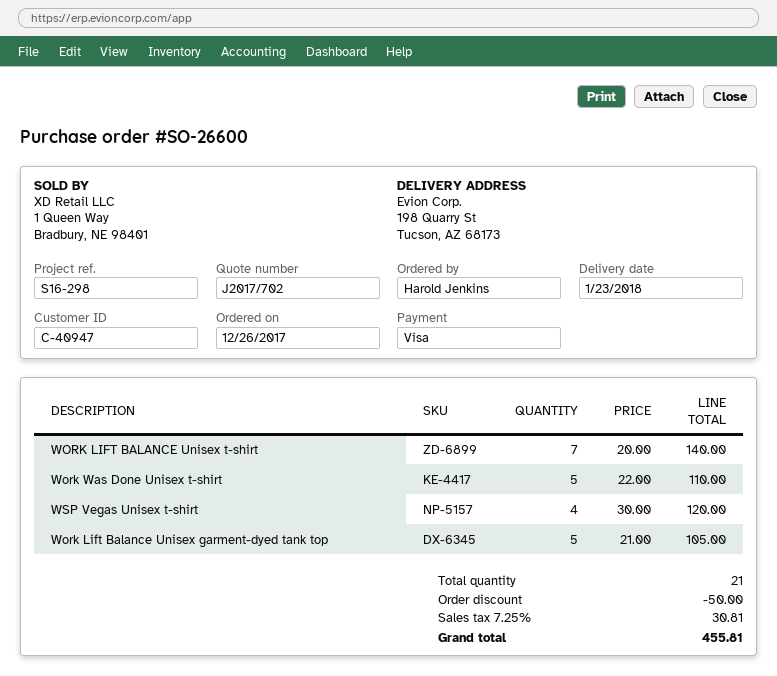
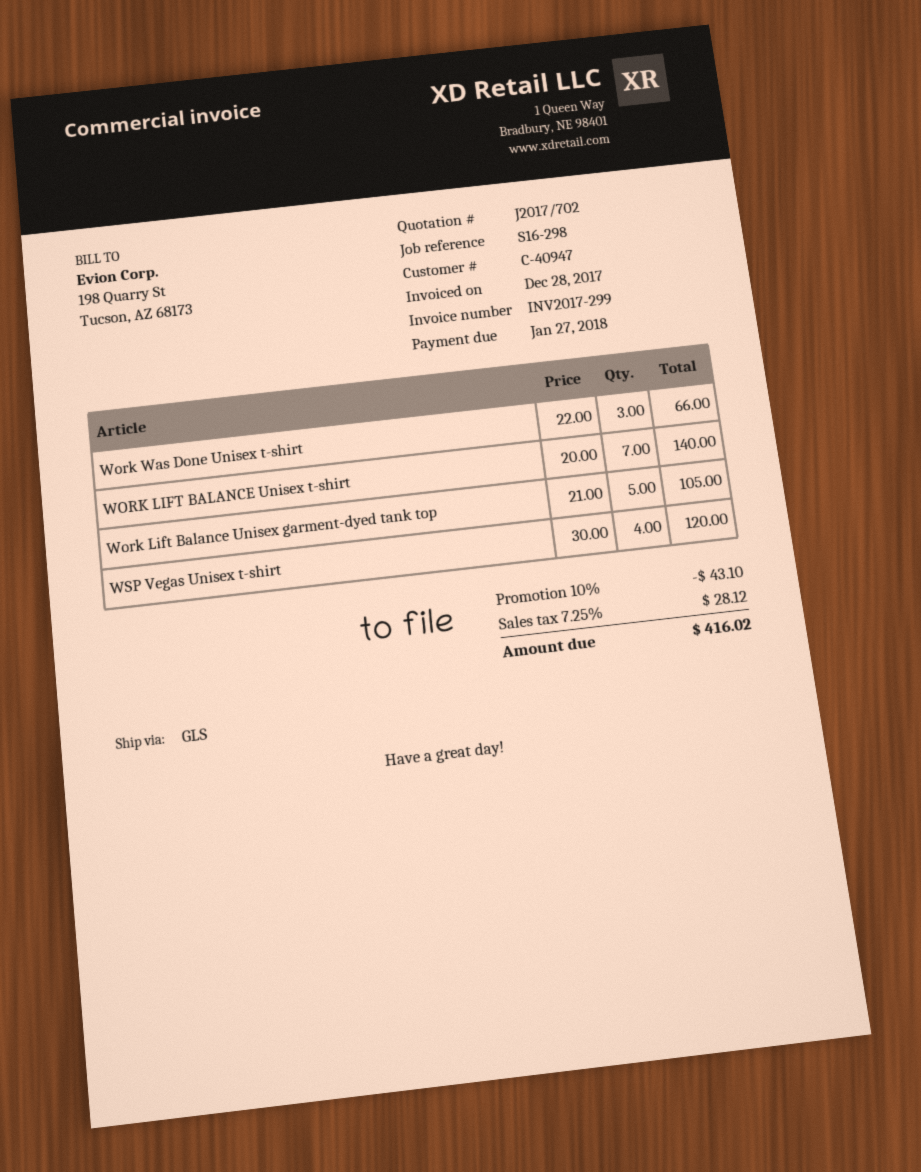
Work Was Done Unisex t-shirt: 5 x 22.00 = 110.00 -> 3 x 22.00 = 66.00
discount: 50.00 -> 43.10
tax: 7.25% = 30.81 -> 7.25% = 28.12
total: 455.81 -> 416.02

